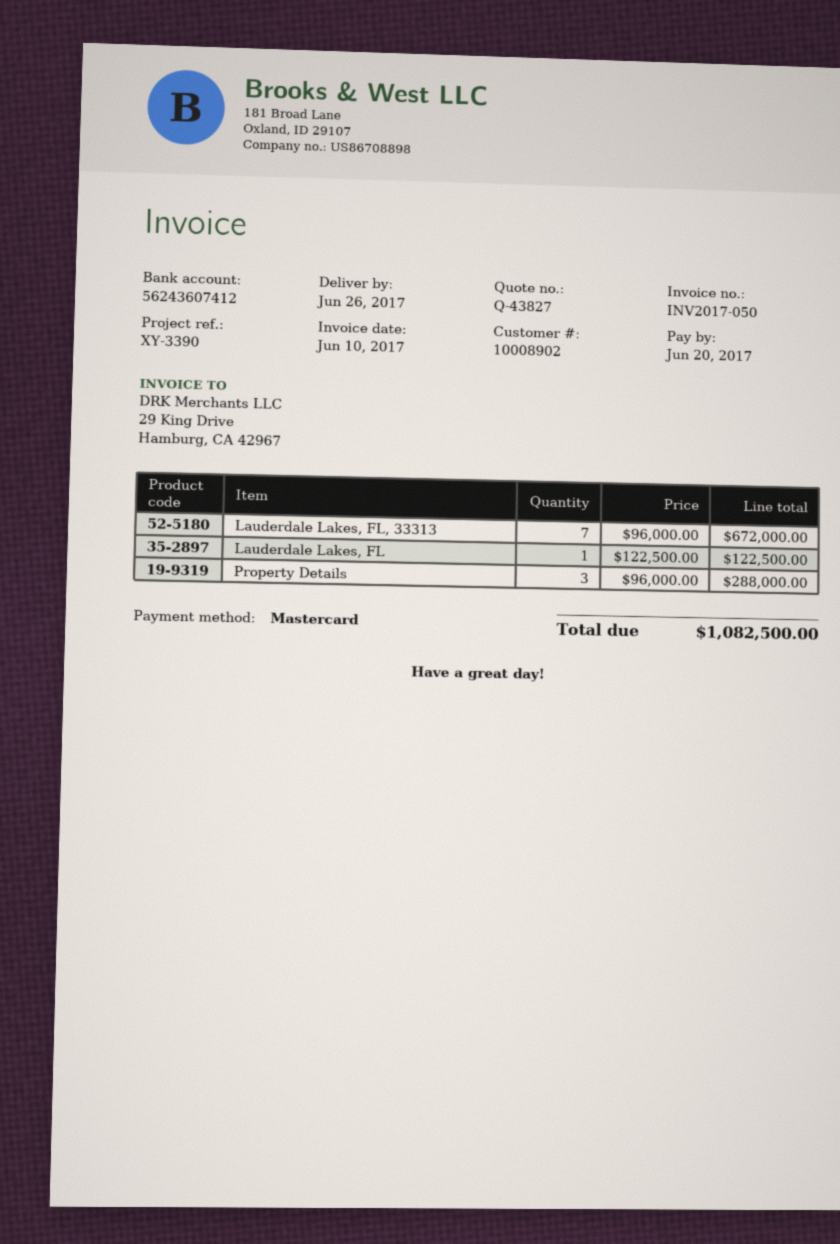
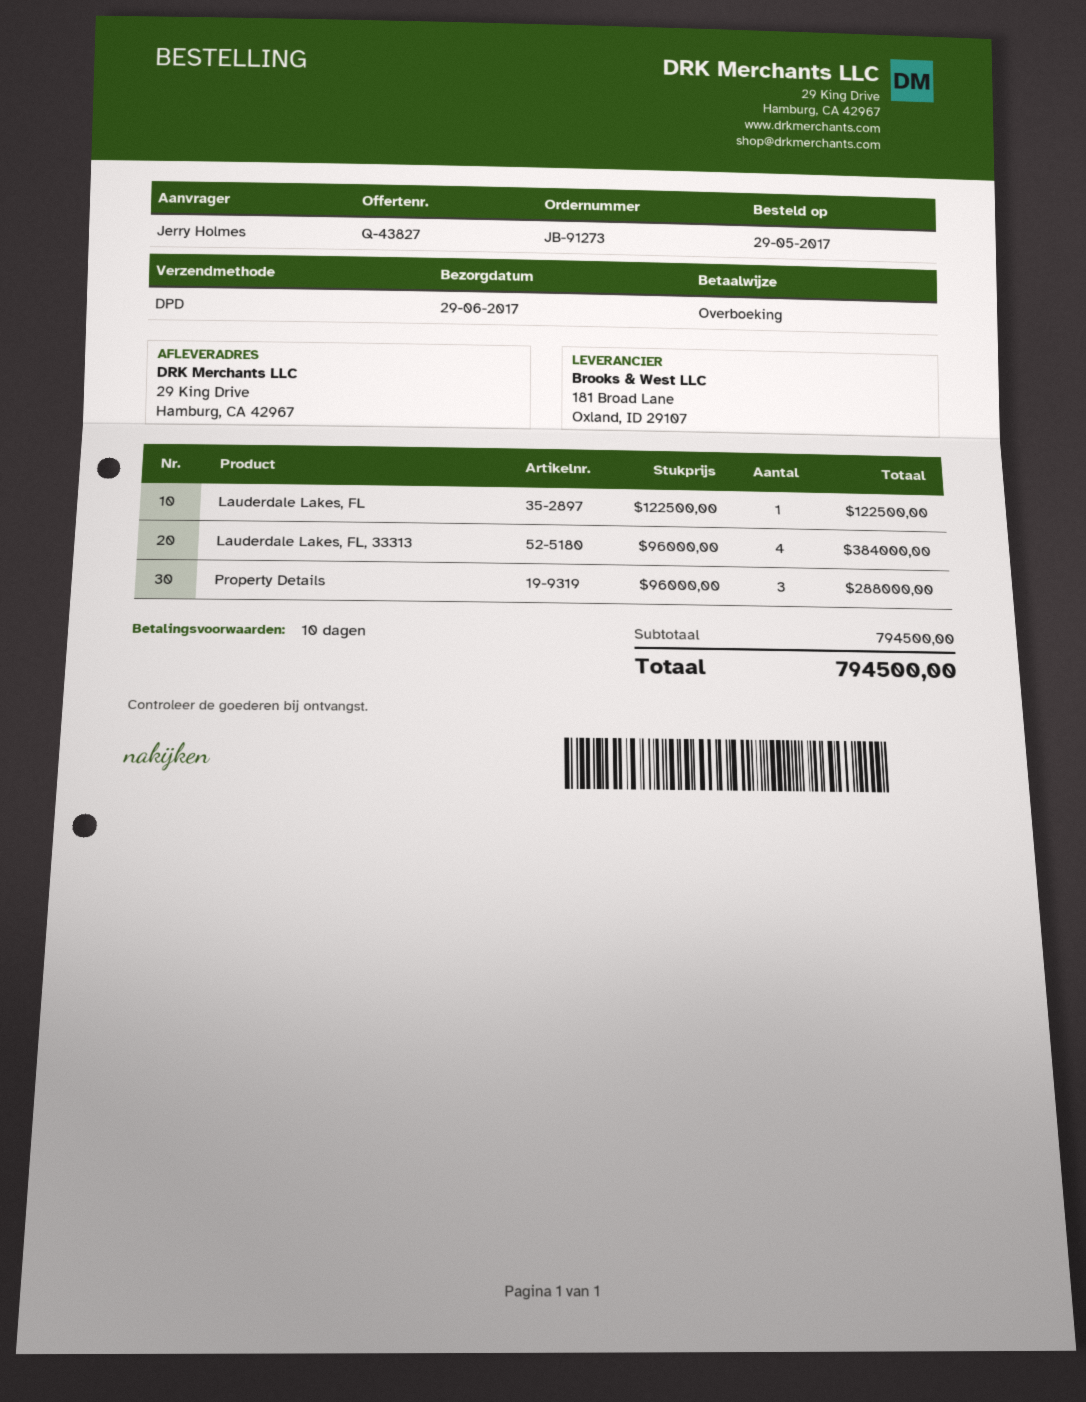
delivery date: 2017-06-26 -> 2017-06-29
payment method: Mastercard -> bank transfer
Lauderdale Lakes, FL, 33313: 7 x 96000.00 = 672000.00 -> 4 x 96000.00 = 384000.00
total: 1082500.00 -> 794500.00

